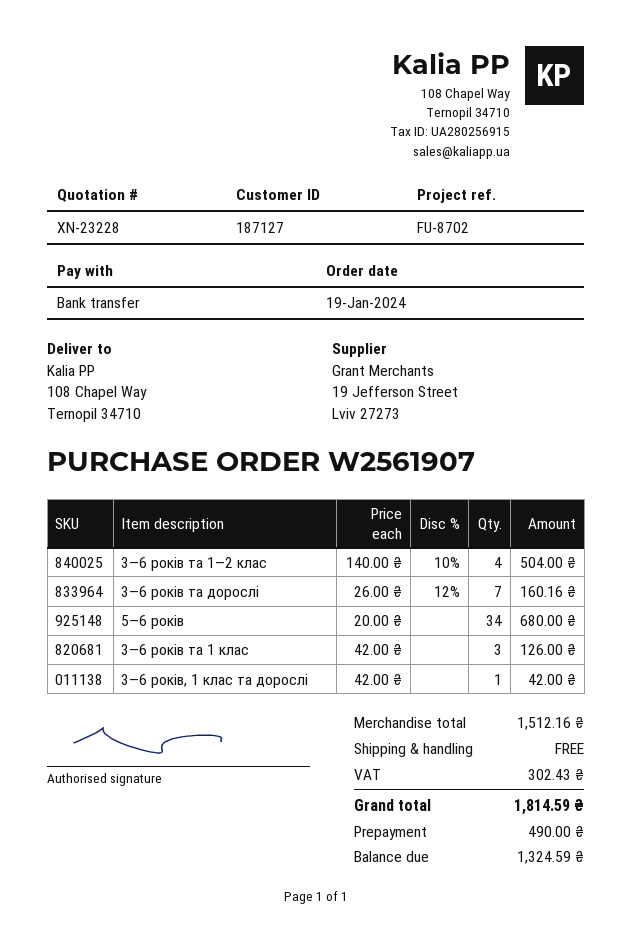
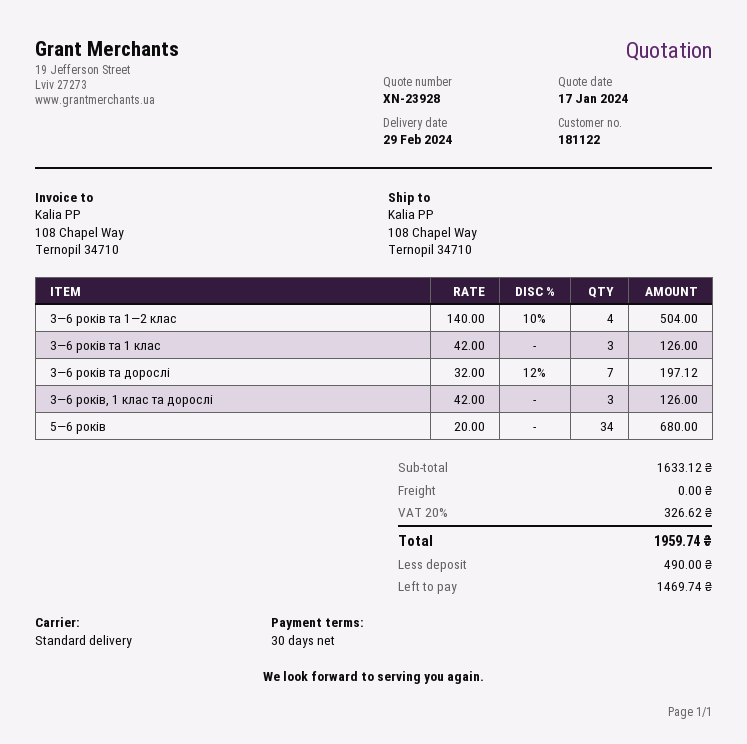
quote number: XN-23228 -> XN-23928
customer number: 187127 -> 181122
3—6 років та дорослі: 7 x 26.00 - 12% = 160.16 -> 7 x 32.00 - 12% = 197.12
3—6 років, 1 клас та дорослі: 1 x 42.00 = 42.00 -> 3 x 42.00 = 126.00
subtotal: 1512.16 -> 1633.12
tax: 302.43 -> 326.62
total: 1814.59 -> 1959.74
balance: 1324.59 -> 1469.74

